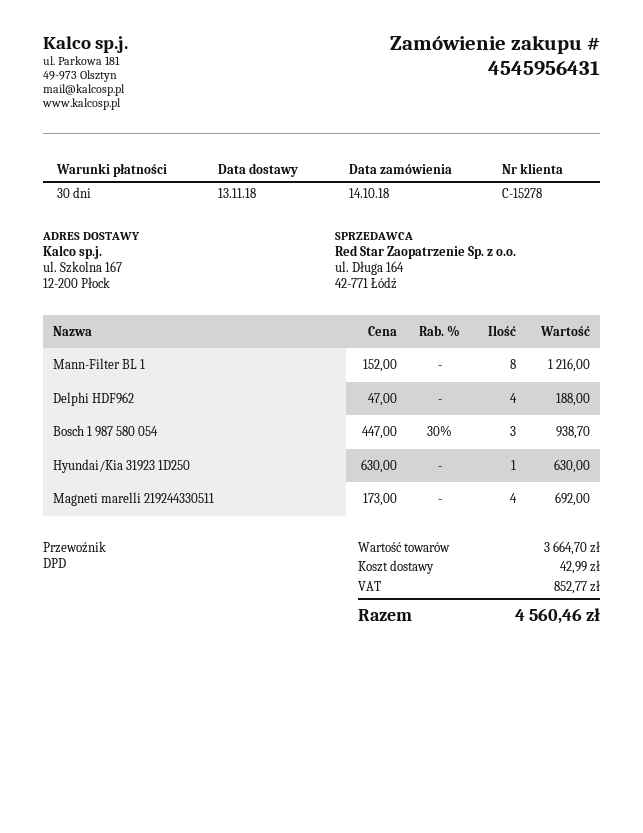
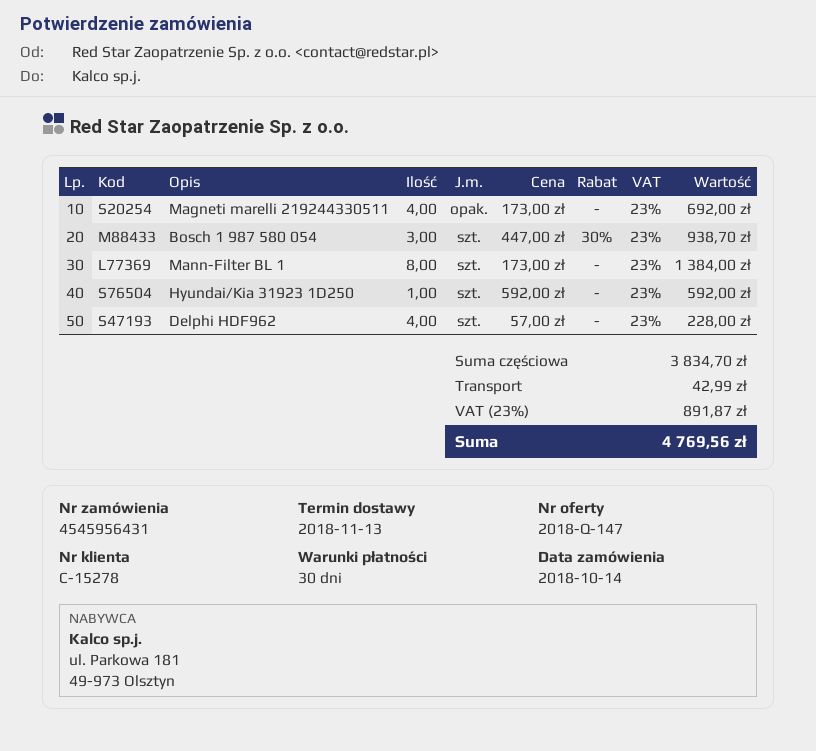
Mann-Filter BL 1: 8 x 152.00 = 1216.00 -> 8 x 173.00 = 1384.00
Delphi HDF962: 4 x 47.00 = 188.00 -> 4 x 57.00 = 228.00
Hyundai/Kia 31923 1D250: 1 x 630.00 = 630.00 -> 1 x 592.00 = 592.00
subtotal: 3664.70 -> 3834.70
tax: 852.77 -> 891.87
total: 4560.46 -> 4769.56

